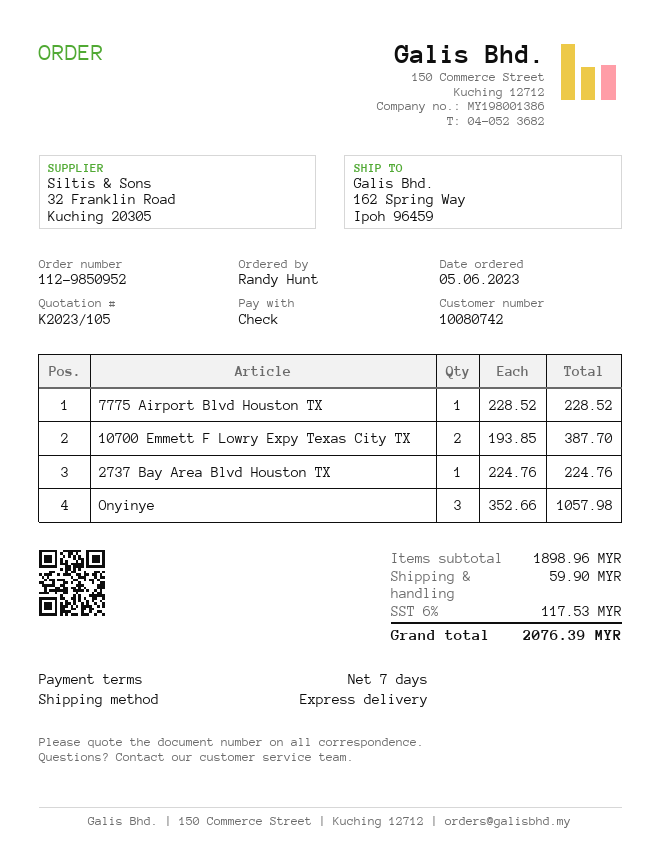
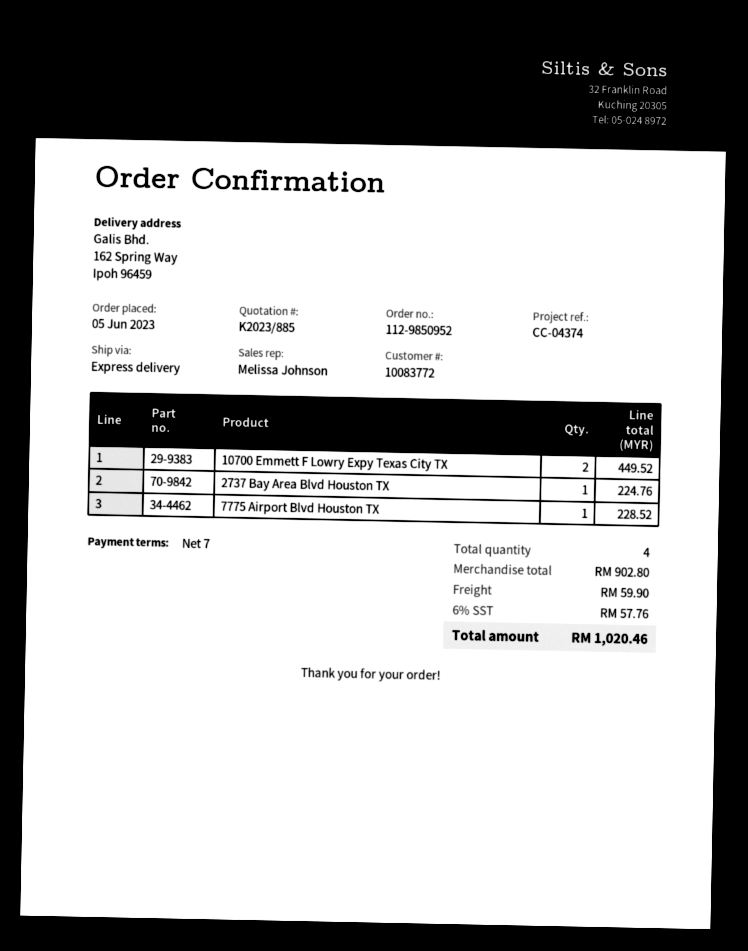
quote number: K2023/105 -> K2023/885
customer number: 10080742 -> 10083772
10700 Emmett F Lowry Expy Texas City TX: 2 for 387.70 -> 2 for 449.52
Onyinye: 3 for 1057.98 -> none
subtotal: 1898.96 -> 902.80
tax: 6% = 117.53 -> 6% = 57.76
total: 2076.39 -> 1020.46

